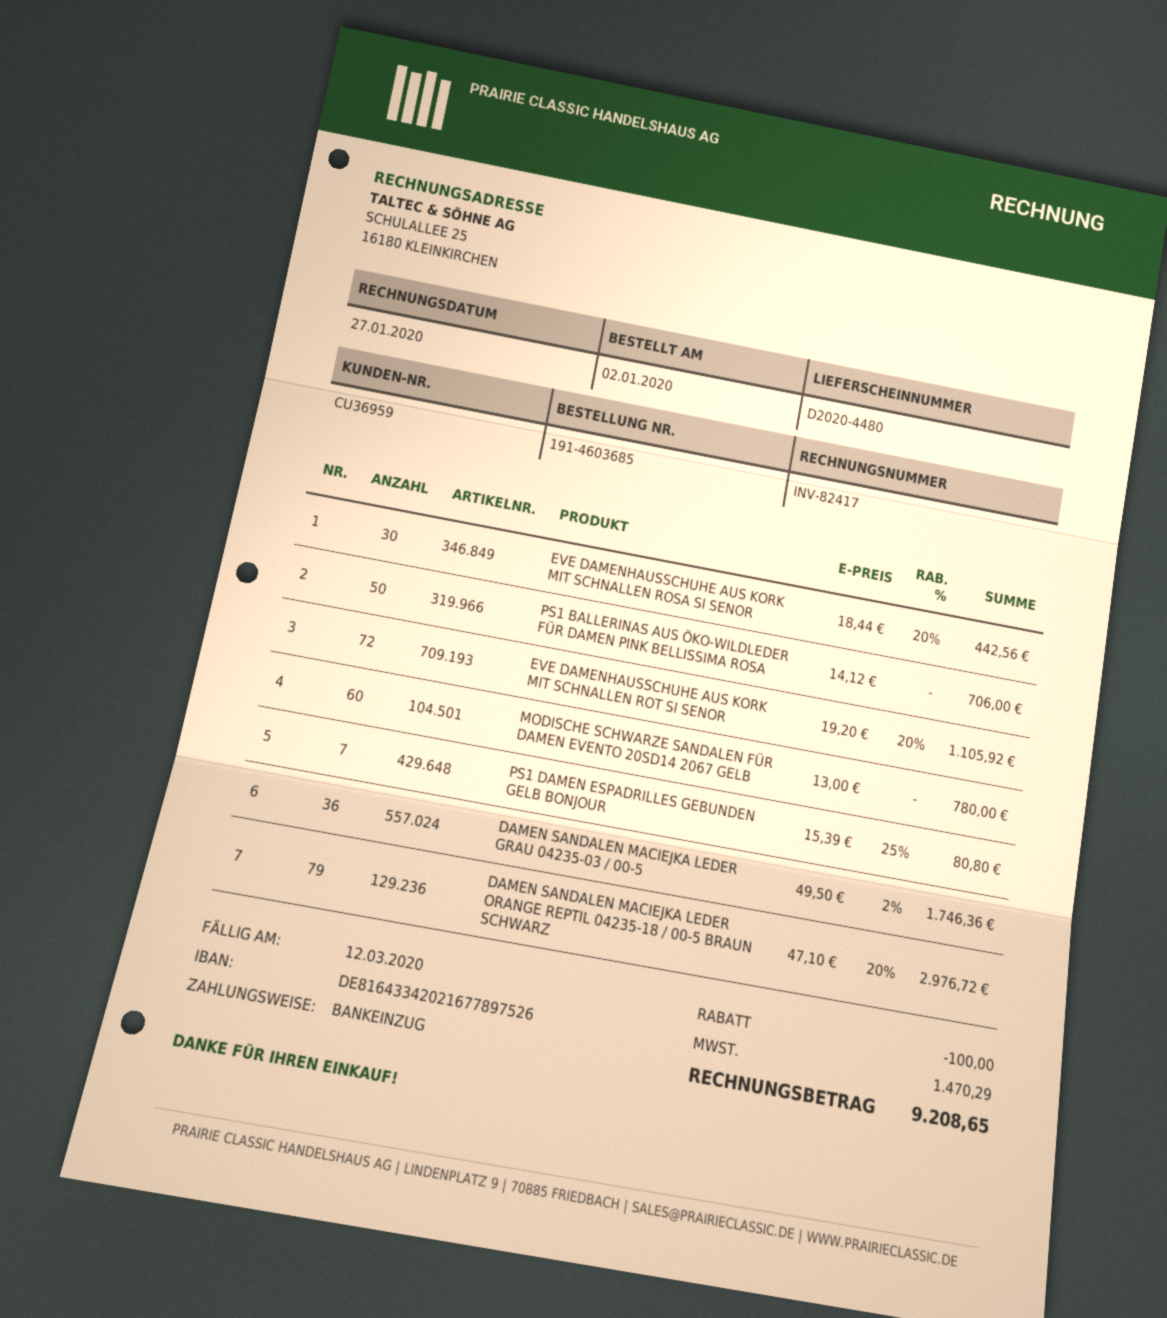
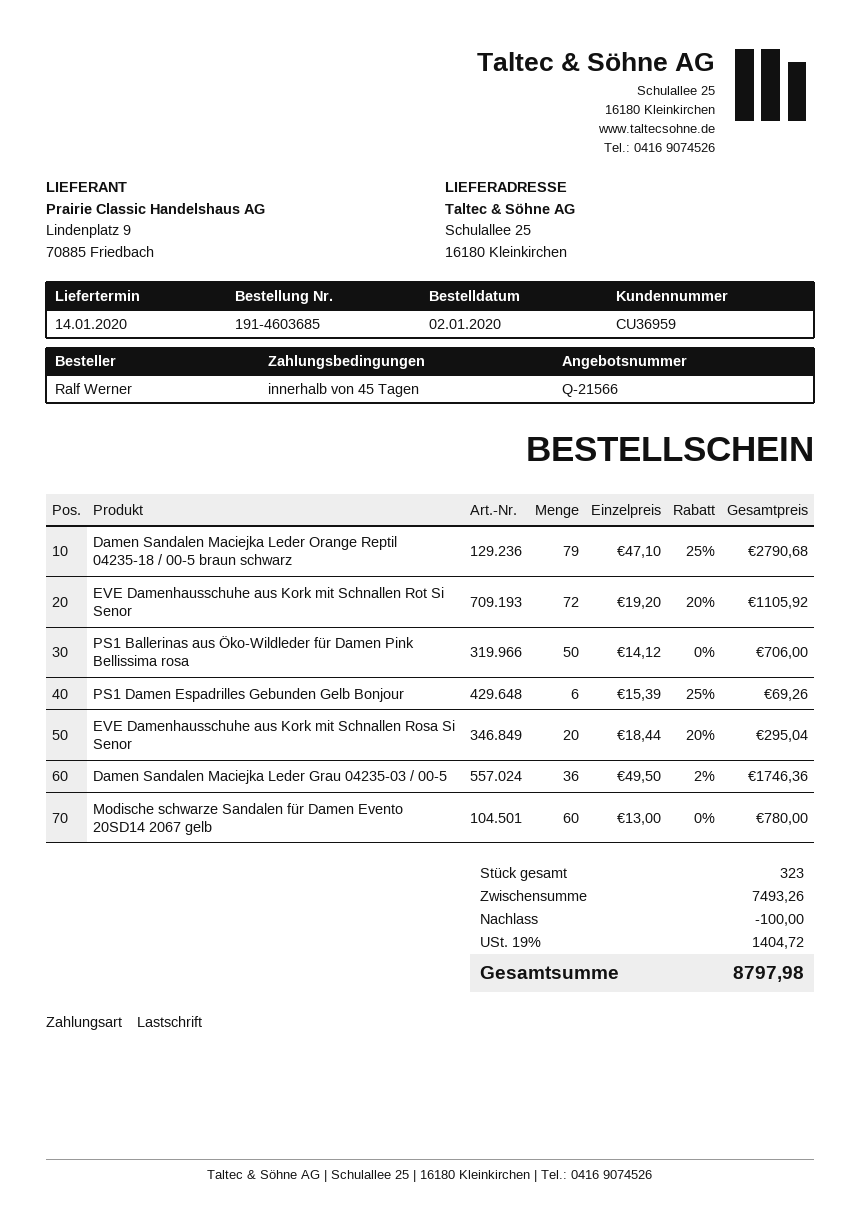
EVE DAMENHAUSSCHUHE AUS KORK MIT SCHNALLEN ROSA SI SENOR: 30 x 18.44 - 20% = 442.56 -> 20 x 18.44 - 20% = 295.04
PS1 DAMEN ESPADRILLES GEBUNDEN GELB BONJOUR: 7 x 15.39 - 25% = 80.80 -> 6 x 15.39 - 25% = 69.26
DAMEN SANDALEN MACIEJKA LEDER ORANGE REPTIL 04235-18 / 00-5 BRAUN SCHWARZ: 79 x 47.10 - 20% = 2976.72 -> 79 x 47.10 - 25% = 2790.68
tax: 1470.29 -> 1404.72
total: 9208.65 -> 8797.98

